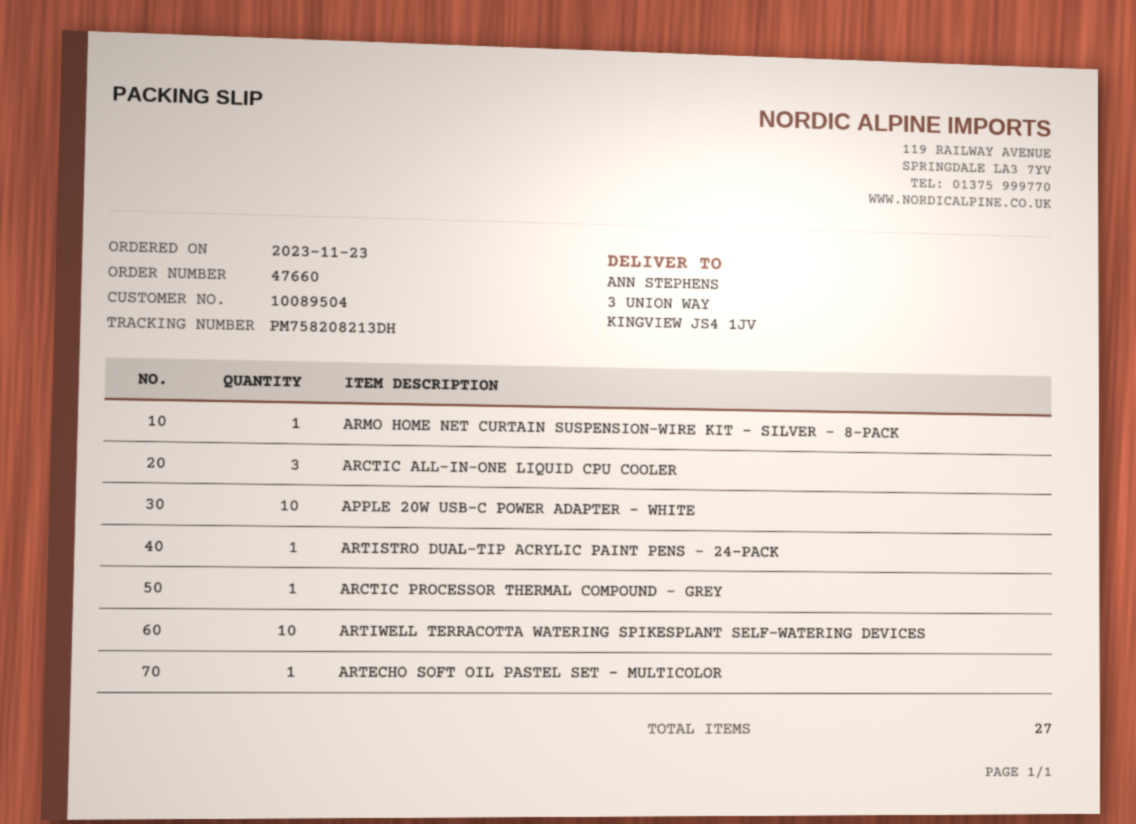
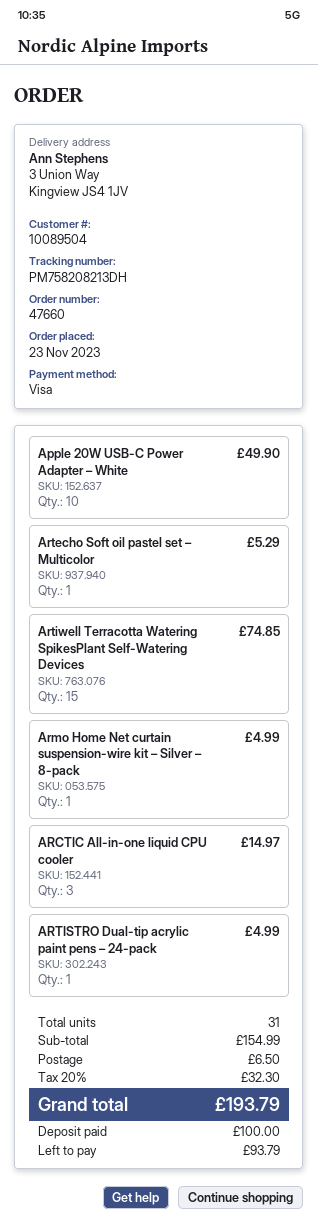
ARCTIC PROCESSOR THERMAL COMPOUND – GREY: 1 -> none
ARTIWELL TERRACOTTA WATERING SPIKESPLANT SELF-WATERING DEVICES: 10 -> 15
total quantity: 27 -> 31

